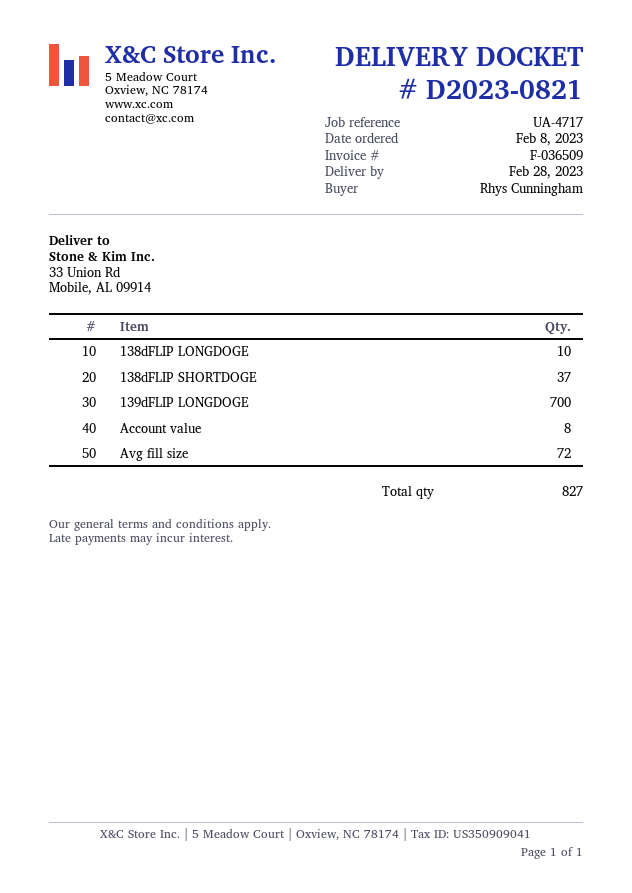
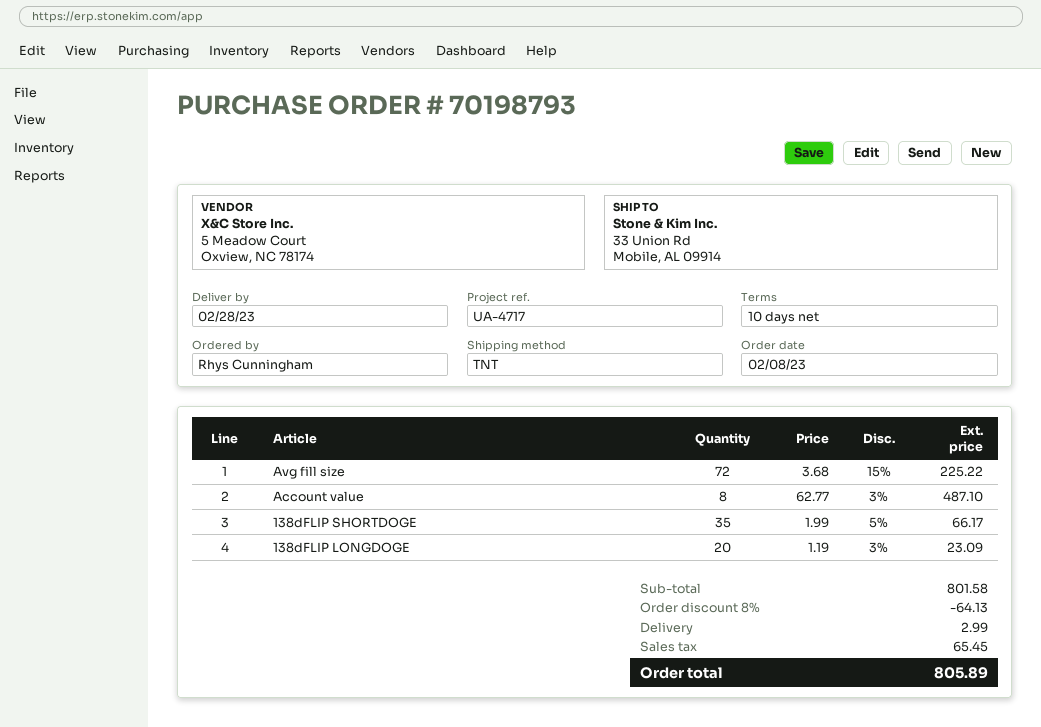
138dFLIP LONGDOGE: 10 -> 20
138dFLIP SHORTDOGE: 37 -> 35
139dFLIP LONGDOGE: 700 -> none

